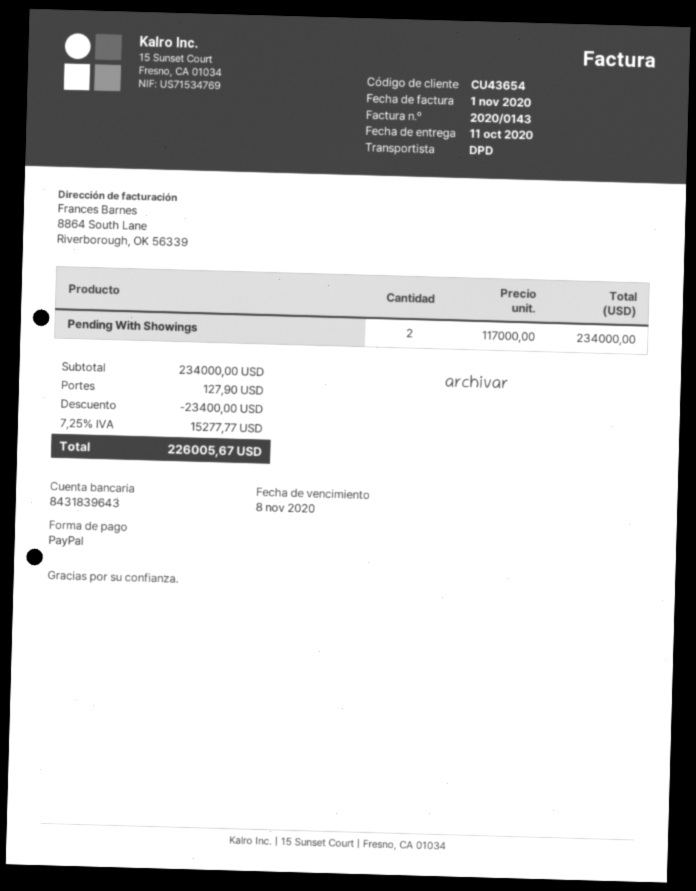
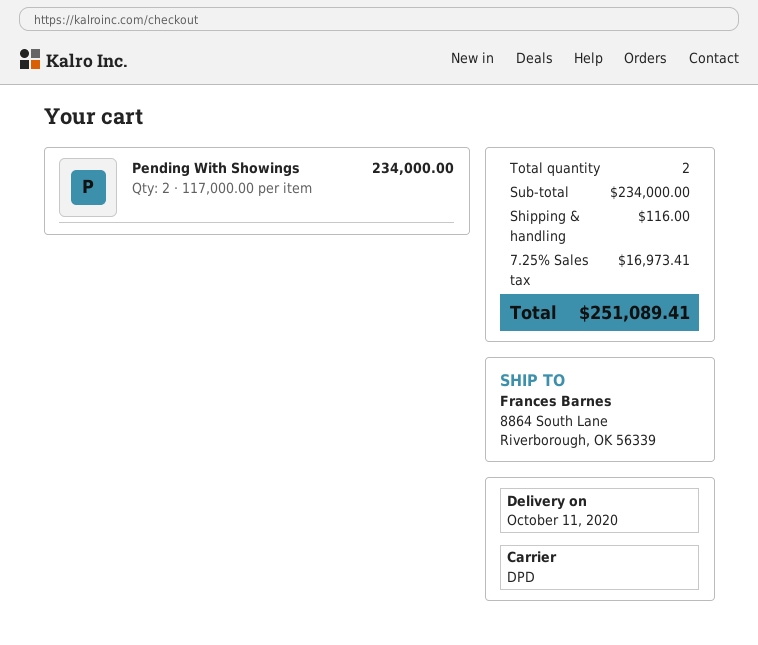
discount: 23400.00 -> none
shipping: 127.90 -> 116.00
tax: 7.25% = 15277.77 -> 7.25% = 16973.41
total: 226005.67 -> 251089.41

